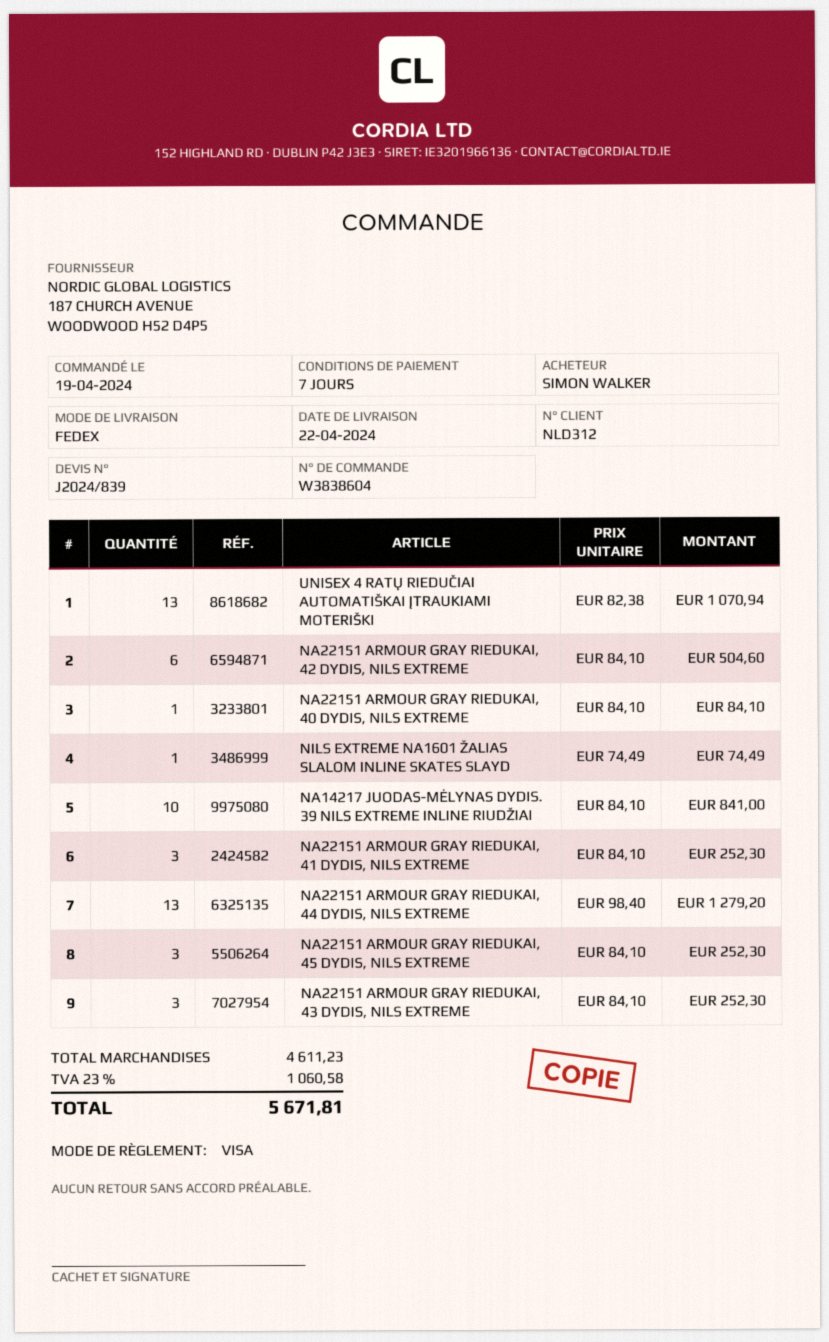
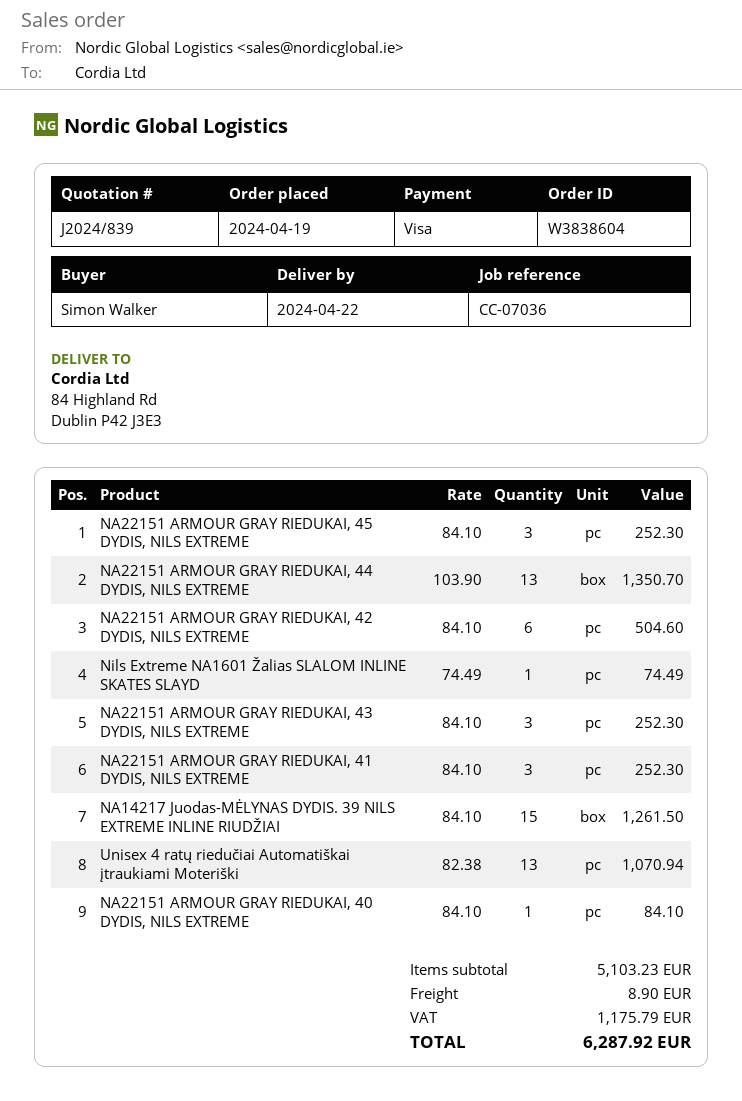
NA14217 JUODAS-MĖLYNAS DYDIS. 39 NILS EXTREME INLINE RIUDŽIAI: 10 x 84.10 = 841.00 -> 15 x 84.10 = 1261.50
NA22151 ARMOUR GRAY RIEDUKAI, 44 DYDIS, NILS EXTREME: 13 x 98.40 = 1279.20 -> 13 x 103.90 = 1350.70
subtotal: 4611.23 -> 5103.23
shipping: none -> 8.90
tax: 1060.58 -> 1175.79
total: 5671.81 -> 6287.92

